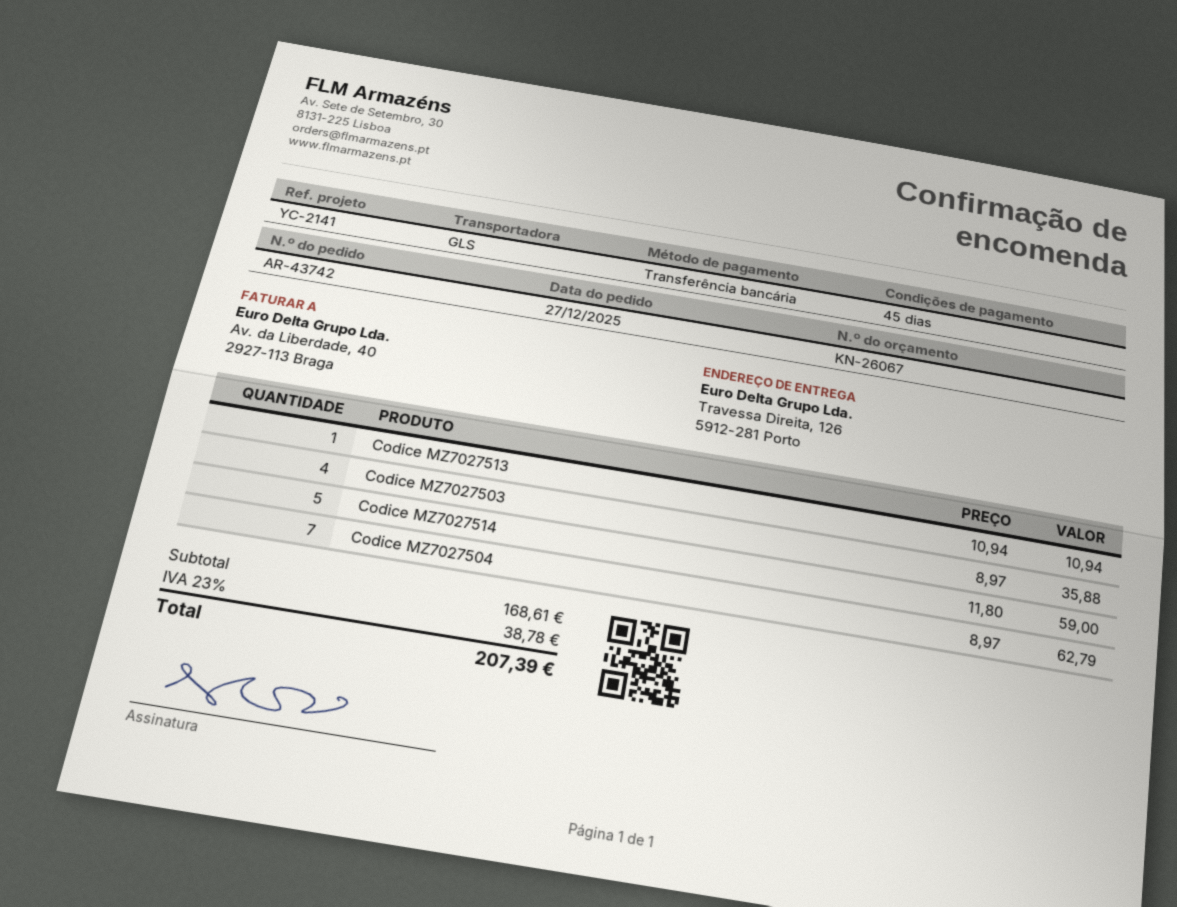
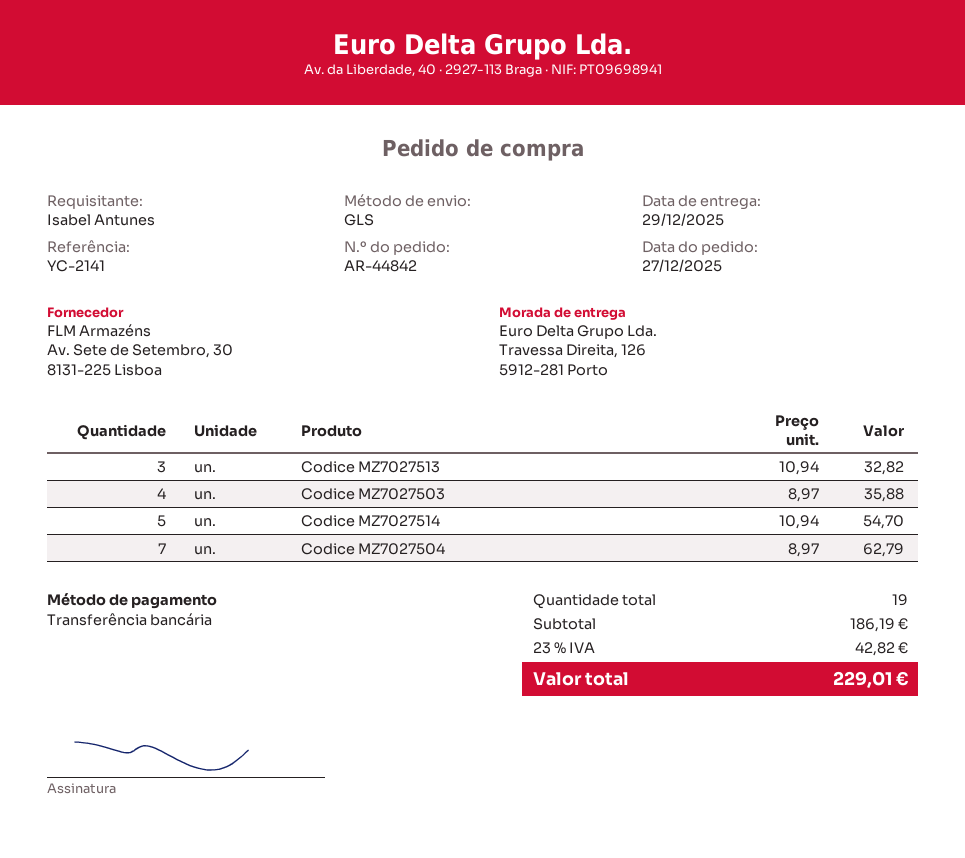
order number: AR-43742 -> AR-44842
Codice MZ7027513: 1 x 10.94 = 10.94 -> 3 x 10.94 = 32.82
Codice MZ7027514: 5 x 11.80 = 59.00 -> 5 x 10.94 = 54.70
subtotal: 168.61 -> 186.19
tax: 23% = 38.78 -> 23% = 42.82
total: 207.39 -> 229.01

